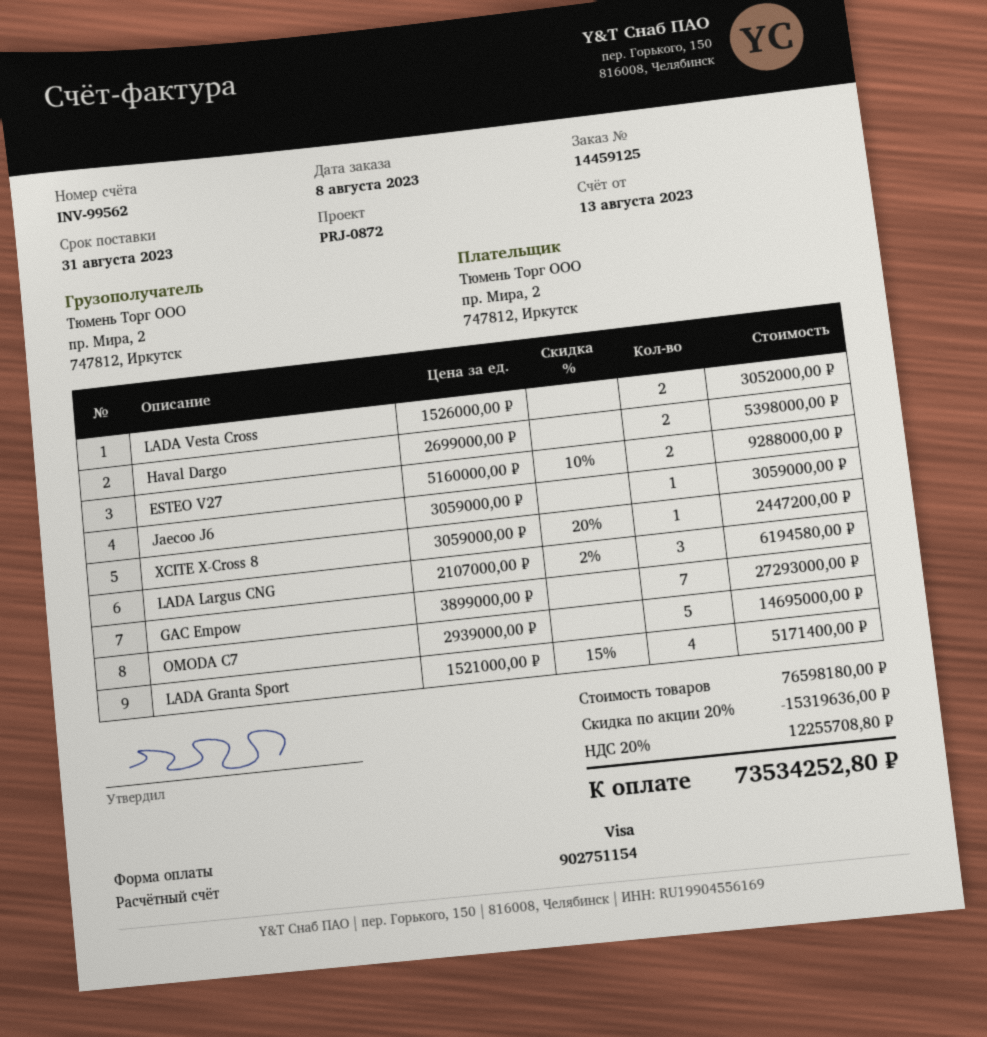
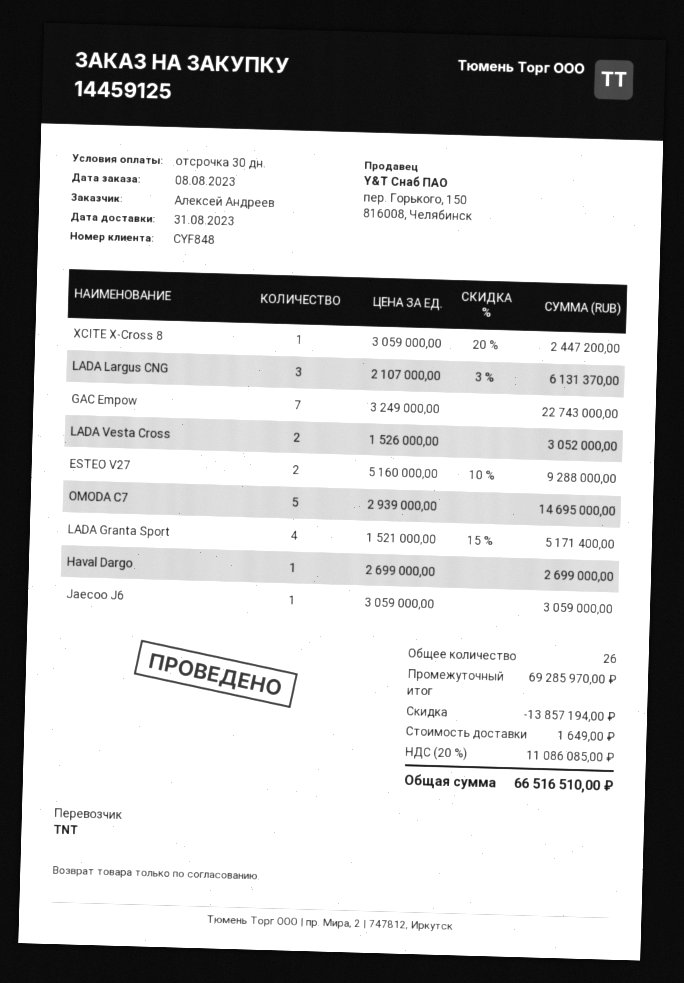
Haval Dargo: 2 x 2699000.00 = 5398000.00 -> 1 x 2699000.00 = 2699000.00
LADA Largus CNG: 3 x 2107000.00 - 2% = 6194580.00 -> 3 x 2107000.00 - 3% = 6131370.00
GAC Empow: 7 x 3899000.00 = 27293000.00 -> 7 x 3249000.00 = 22743000.00
subtotal: 76598180.00 -> 69285970.00
discount: 15319636.00 -> 13857194.00
shipping: none -> 1649.00
tax: 20% = 12255708.80 -> 20% = 11086085.00
total: 73534252.80 -> 66516510.00

